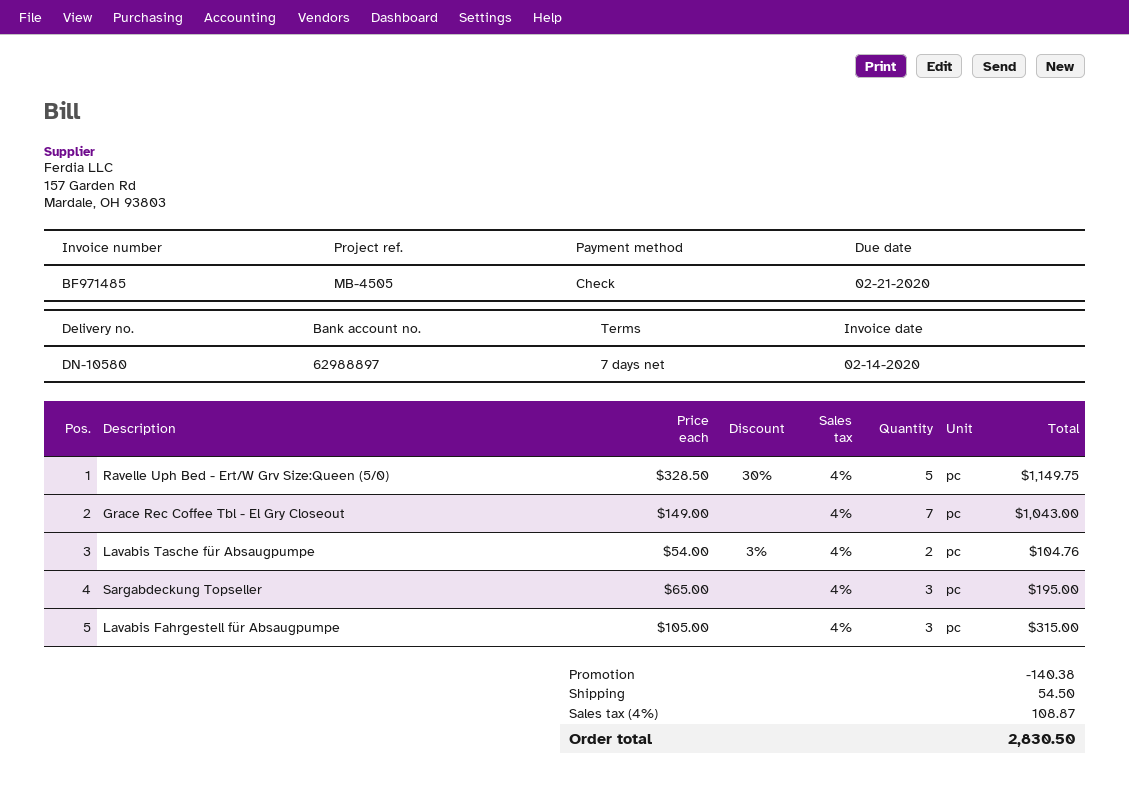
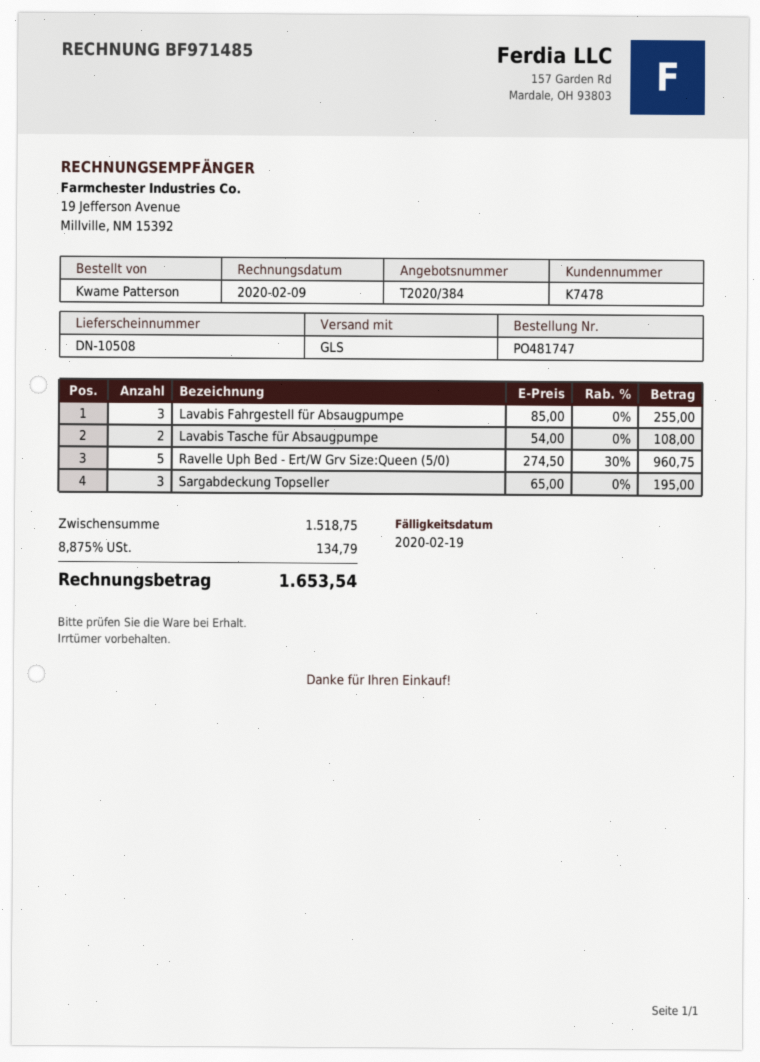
delivery note number: DN-10580 -> DN-10508
invoice date: 2020-02-14 -> 2020-02-09
due date: 2020-02-21 -> 2020-02-19
Ravelle Uph Bed - Ert/W Grv Size:Queen (5/0): 5 x 328.50 - 30% = 1149.75 -> 5 x 274.50 - 30% = 960.75
Grace Rec Coffee Tbl - El Gry Closeout: 7 x 149.00 = 1043.00 -> none
Lavabis Tasche für Absaugpumpe: 2 x 54.00 - 3% = 104.76 -> 2 x 54.00 = 108.00
Lavabis Fahrgestell für Absaugpumpe: 3 x 105.00 = 315.00 -> 3 x 85.00 = 255.00
discount: 140.38 -> none
shipping: 54.50 -> none
tax: 4% = 108.87 -> 8.875% = 134.79
total: 2830.50 -> 1653.54

